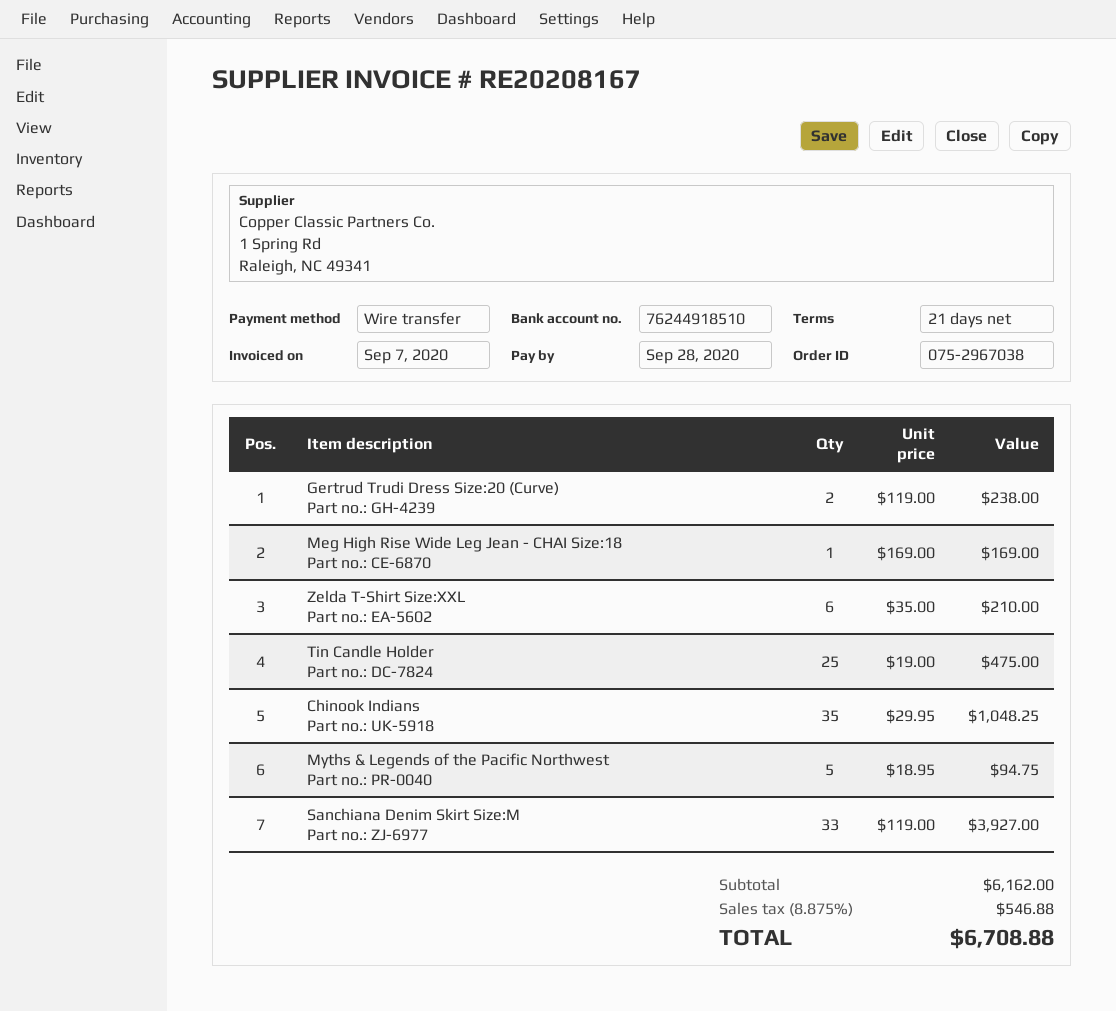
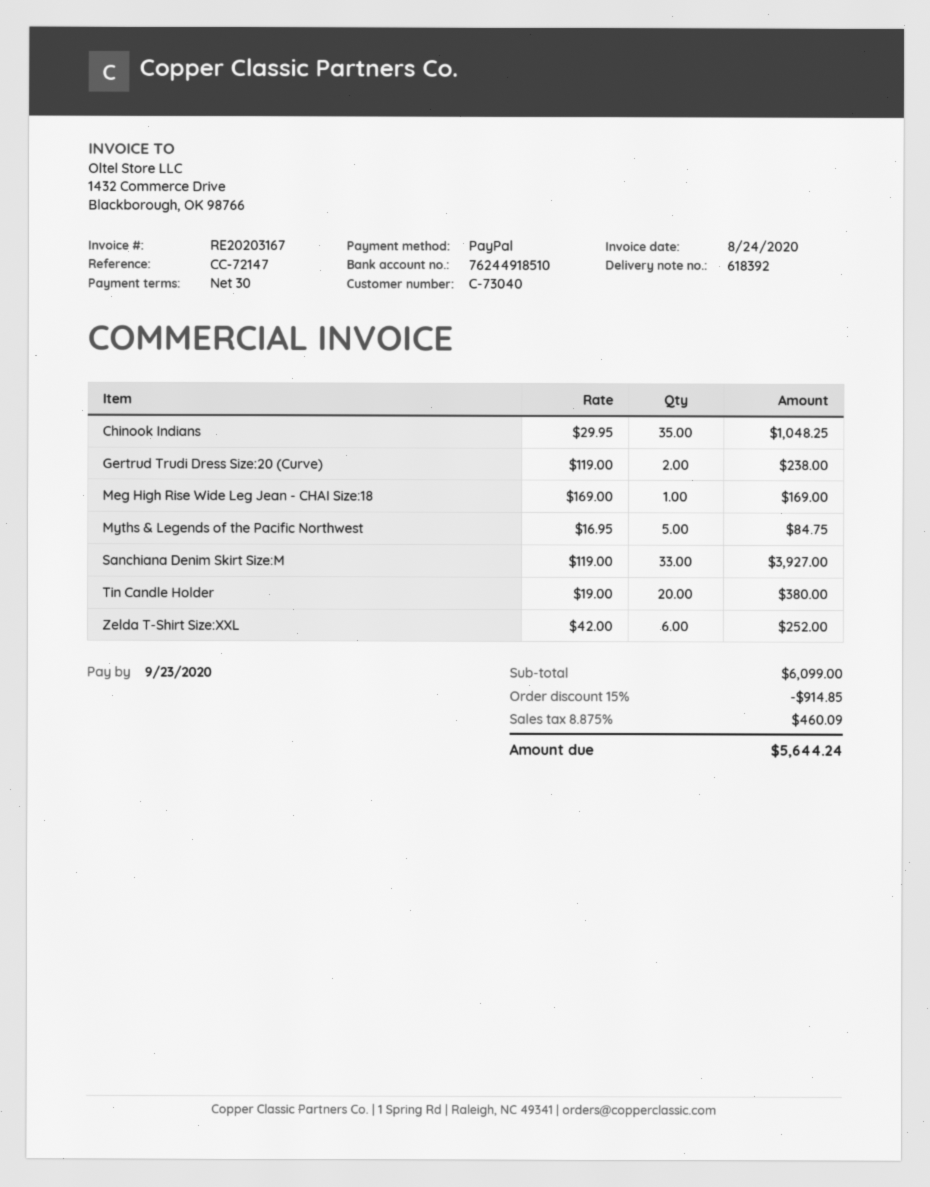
invoice number: RE20208167 -> RE20203167
invoice date: 2020-09-07 -> 2020-08-24
payment terms: 21 days -> 30 days
due date: 2020-09-28 -> 2020-09-23
payment method: bank transfer -> PayPal
Zelda T-Shirt Size:XXL: 6 x 35.00 = 210.00 -> 6 x 42.00 = 252.00
Tin Candle Holder: 25 x 19.00 = 475.00 -> 20 x 19.00 = 380.00
Myths & Legends of the Pacific Northwest: 5 x 18.95 = 94.75 -> 5 x 16.95 = 84.75
subtotal: 6162.00 -> 6099.00
discount: none -> 15% = 914.85
tax: 8.875% = 546.88 -> 8.875% = 460.09
total: 6708.88 -> 5644.24

